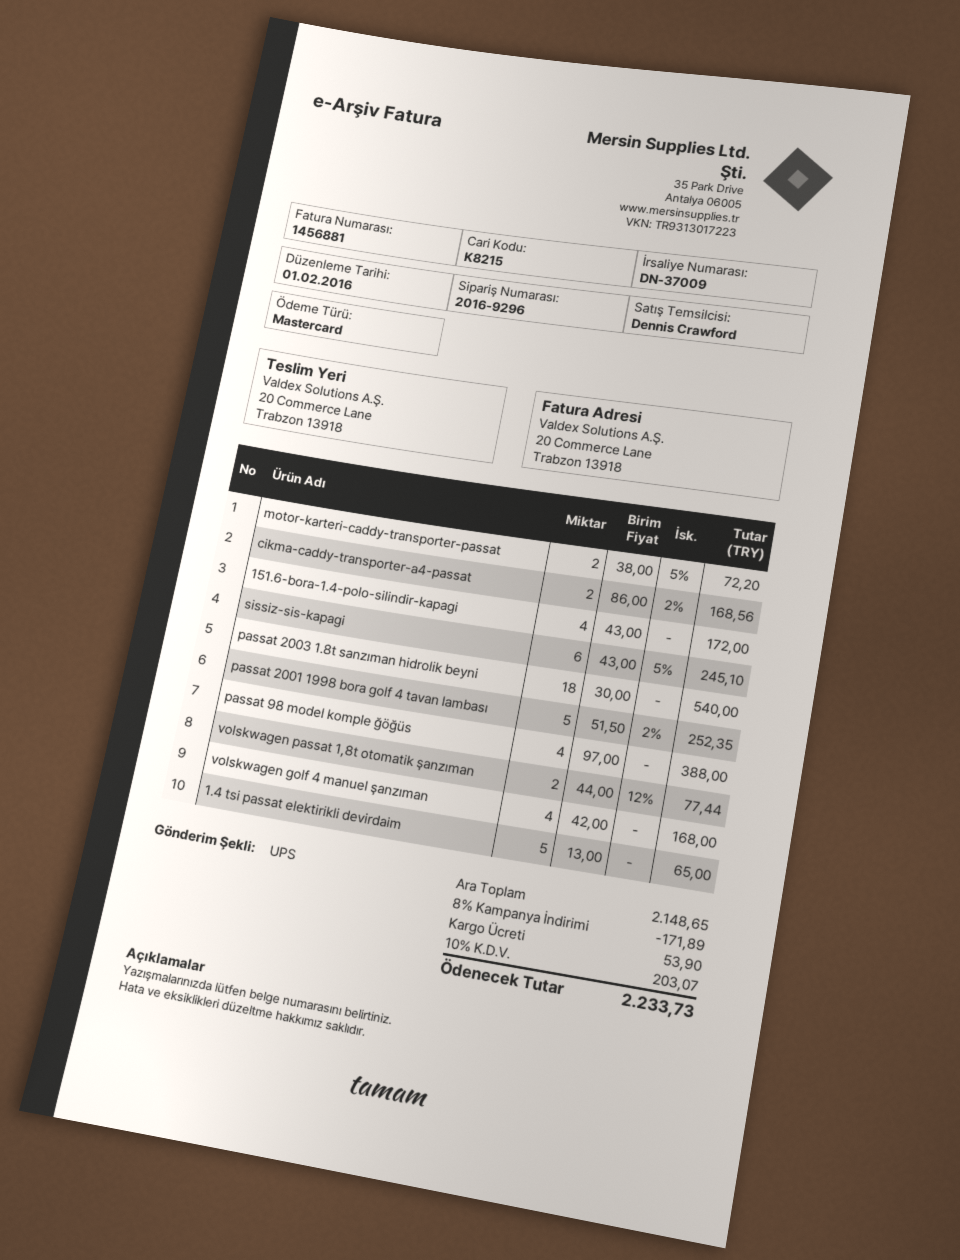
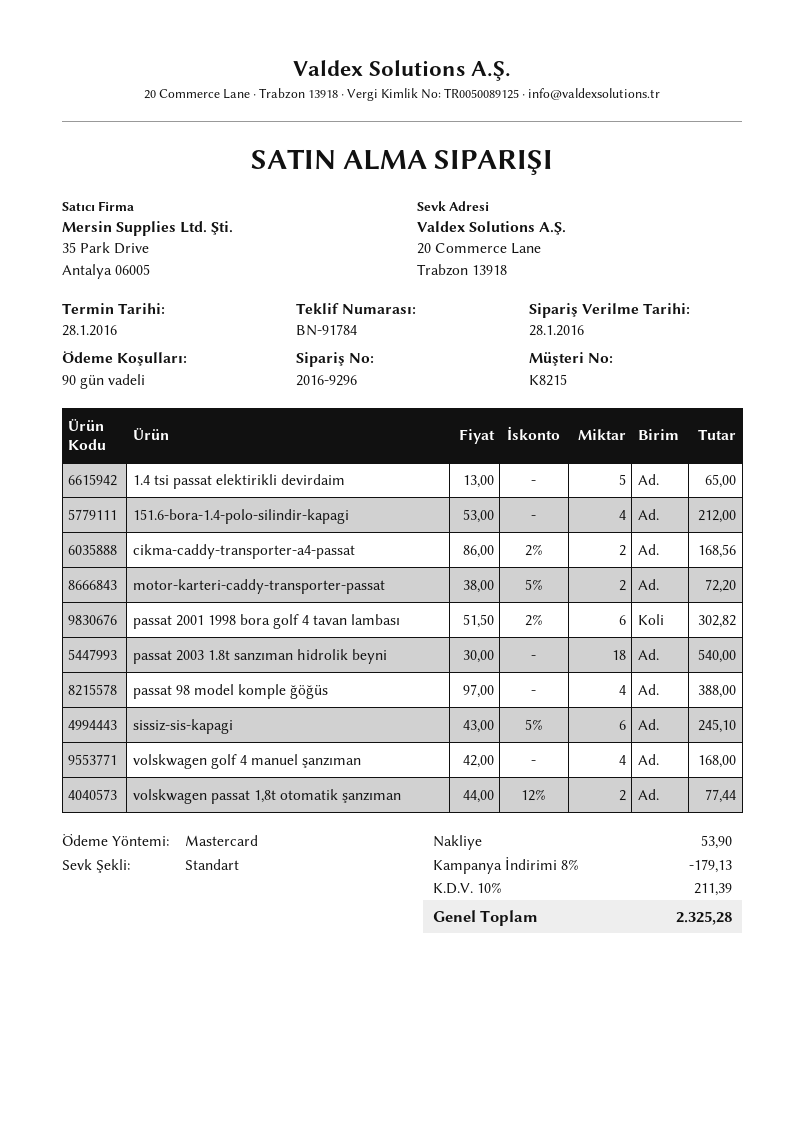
shipping method: UPS -> standard
151.6-bora-1.4-polo-silindir-kapagi: 4 x 43.00 = 172.00 -> 4 x 53.00 = 212.00
passat 2001 1998 bora golf 4 tavan lambası: 5 x 51.50 - 2% = 252.35 -> 6 x 51.50 - 2% = 302.82
discount: 8% = 171.89 -> 8% = 179.13
tax: 10% = 203.07 -> 10% = 211.39
total: 2233.73 -> 2325.28

